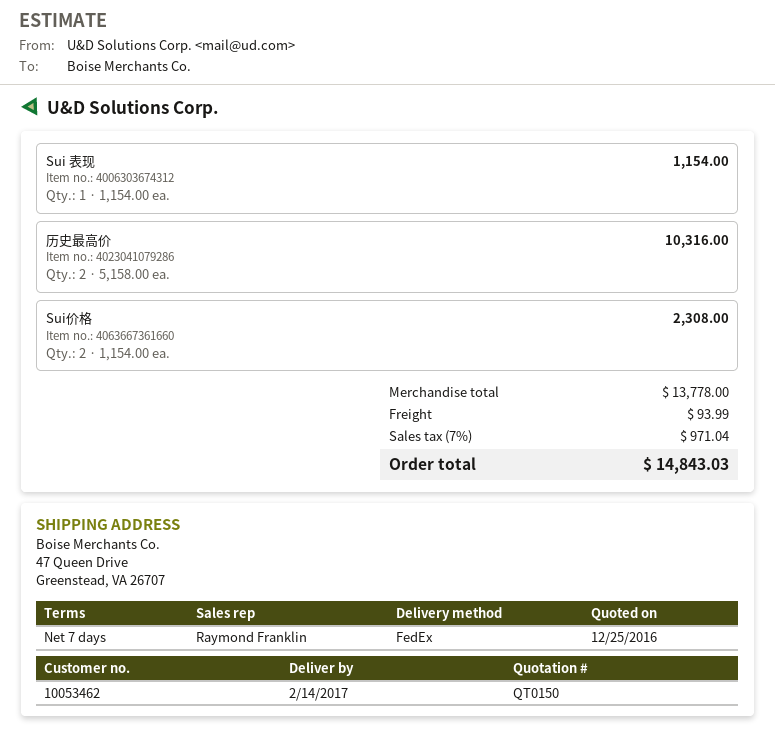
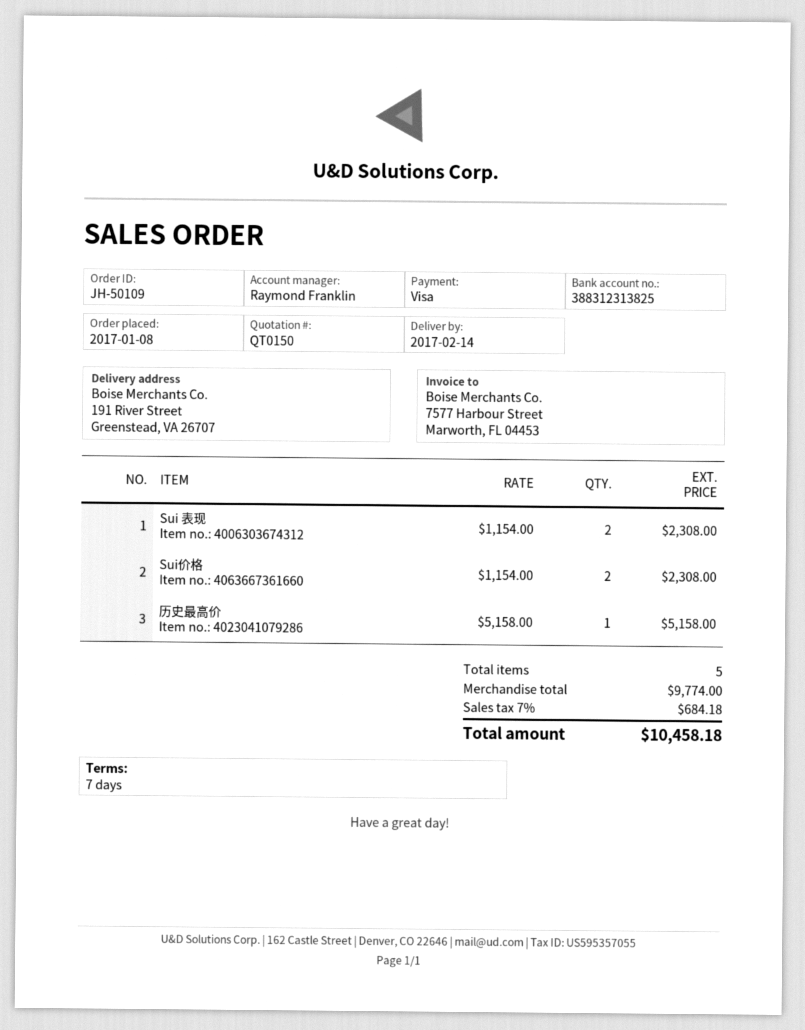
ship to: 47 Queen Drive, Greenstead, VA 26707 -> 191 River Street, Greenstead, VA 26707
Sui 表现: 1 x 1154.00 = 1154.00 -> 2 x 1154.00 = 2308.00
历史最高价: 2 x 5158.00 = 10316.00 -> 1 x 5158.00 = 5158.00
subtotal: 13778.00 -> 9774.00
shipping: 93.99 -> none
tax: 7% = 971.04 -> 7% = 684.18
total: 14843.03 -> 10458.18

